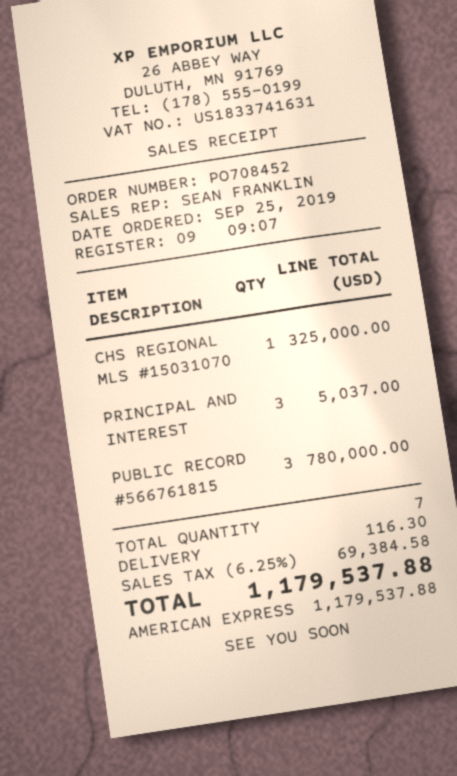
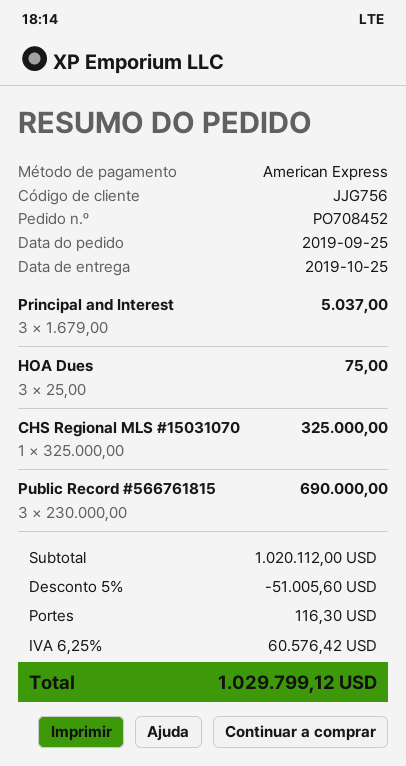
PUBLIC RECORD #566761815: 3 for 780000.00 -> 3 for 690000.00
HOA Dues: none -> 3 for 75.00
discount: none -> 5% = 51005.60
tax: 6.25% = 69384.58 -> 6.25% = 60576.42
total: 1179537.88 -> 1029799.12

